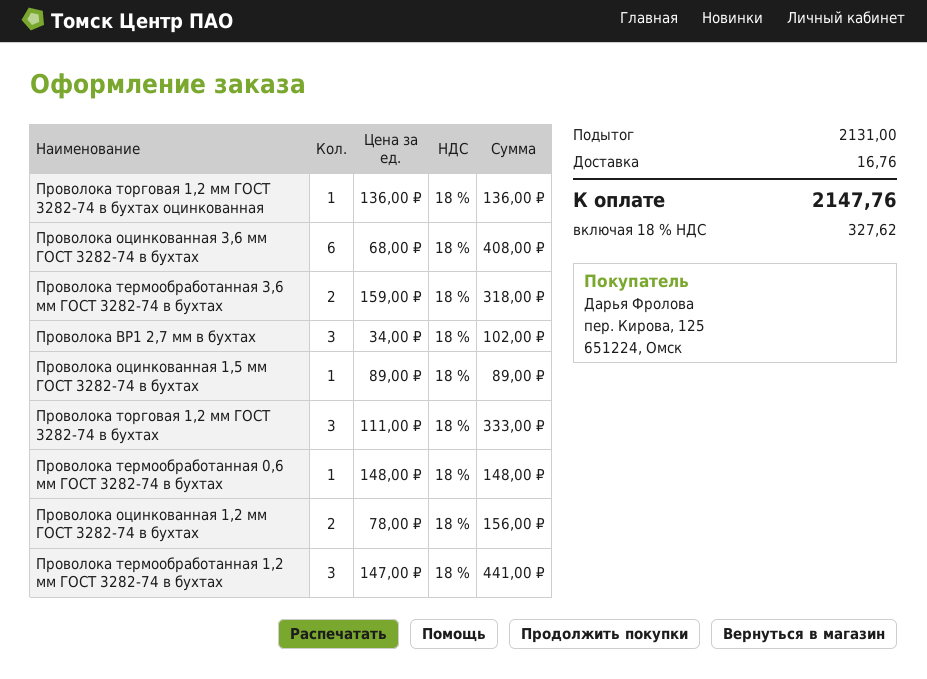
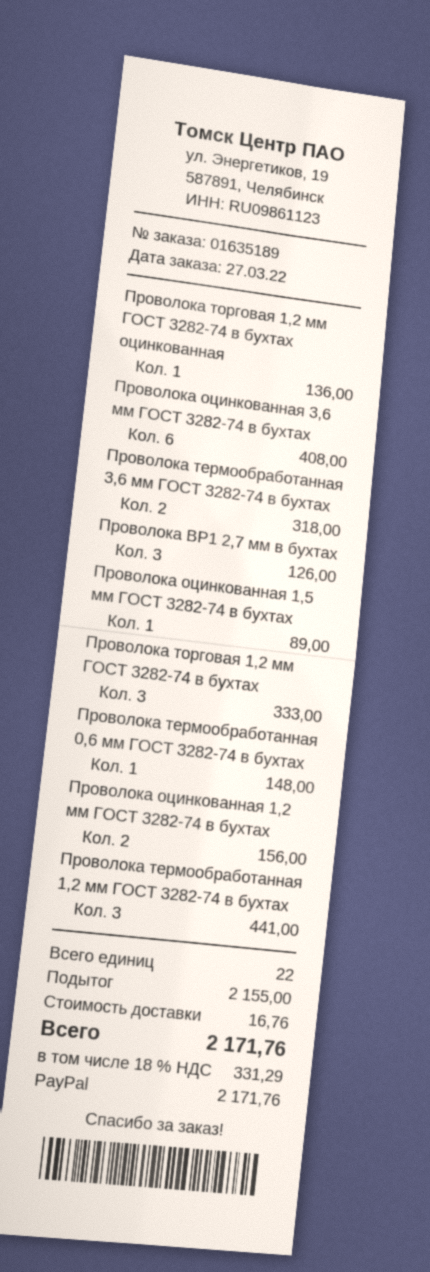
Проволока ВР1 2,7 мм в бухтах: 3 for 102.00 -> 3 for 126.00
subtotal: 2131.00 -> 2155.00
tax: 18% = 327.62 -> 18% = 331.29
total: 2147.76 -> 2171.76

